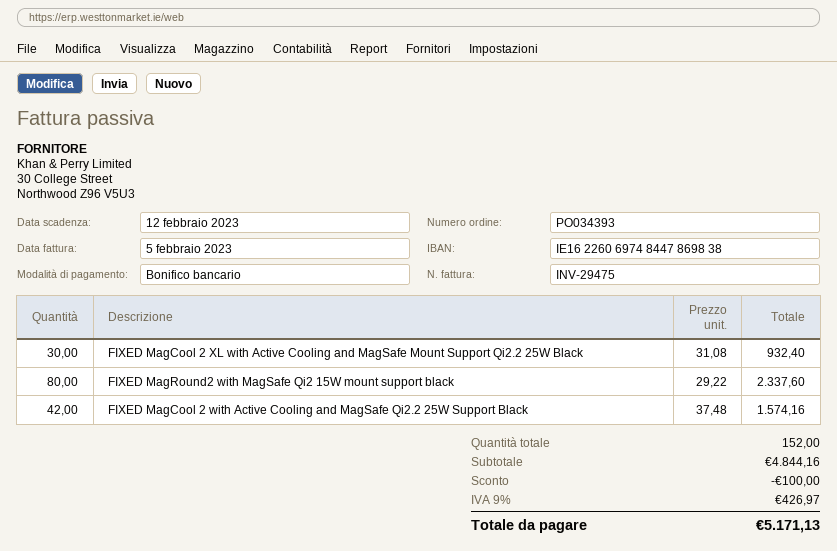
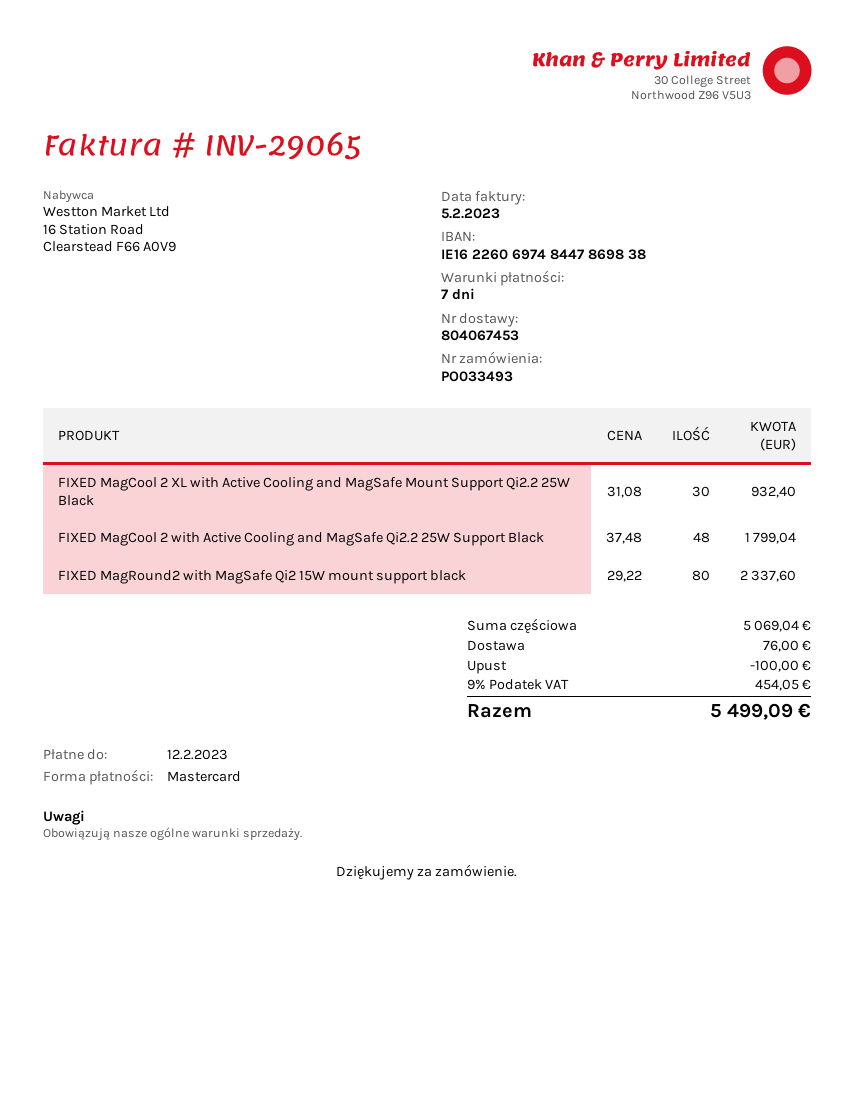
order number: PO034393 -> PO033493
invoice number: INV-29475 -> INV-29065
payment method: bank transfer -> Mastercard
FIXED MagCool 2 with Active Cooling and MagSafe Qi2.2 25W Support Black: 42 x 37.48 = 1574.16 -> 48 x 37.48 = 1799.04
subtotal: 4844.16 -> 5069.04
shipping: none -> 76.00
tax: 9% = 426.97 -> 9% = 454.05
total: 5171.13 -> 5499.09

